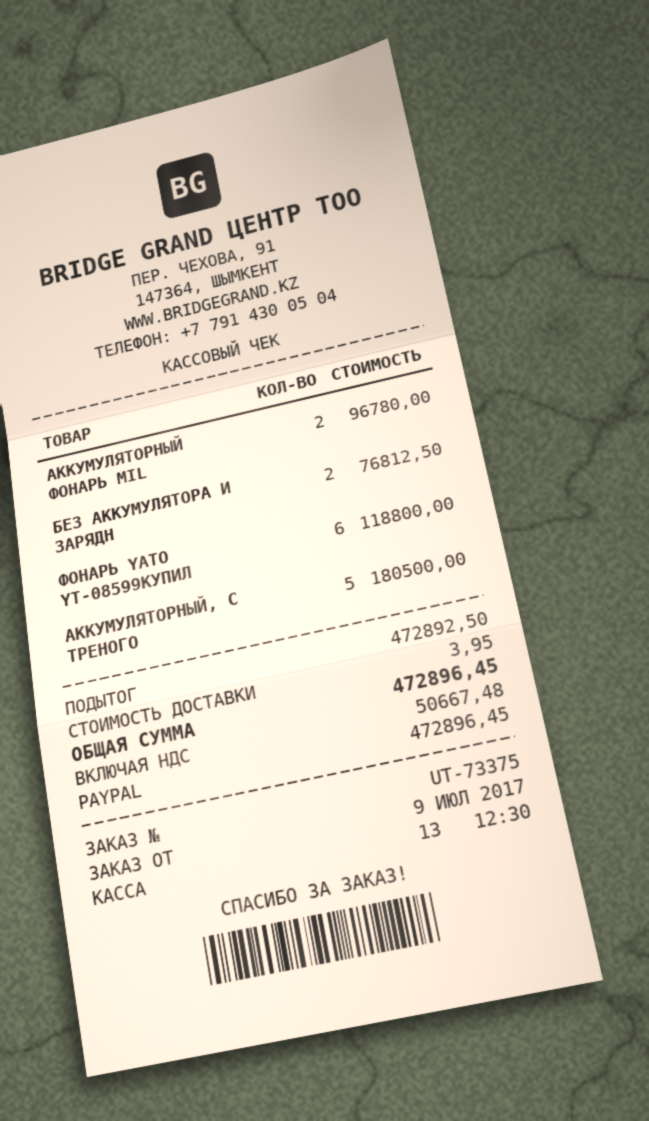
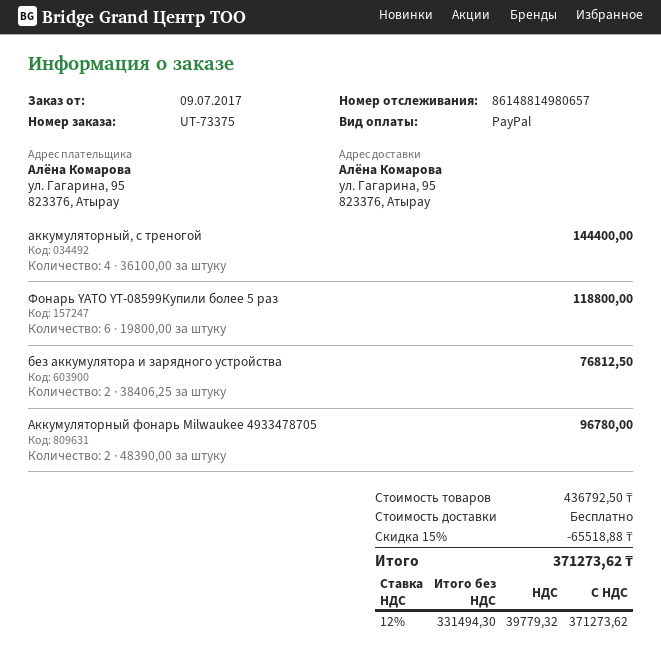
АККУМУЛЯТОРНЫЙ, С ТРЕНОГО: 5 for 180500.00 -> 4 for 144400.00
subtotal: 472892.50 -> 436792.50
discount: none -> 15% = 65518.88
shipping: 3.95 -> 0.00
tax: 50667.48 -> 39779.32
total: 472896.45 -> 371273.62

